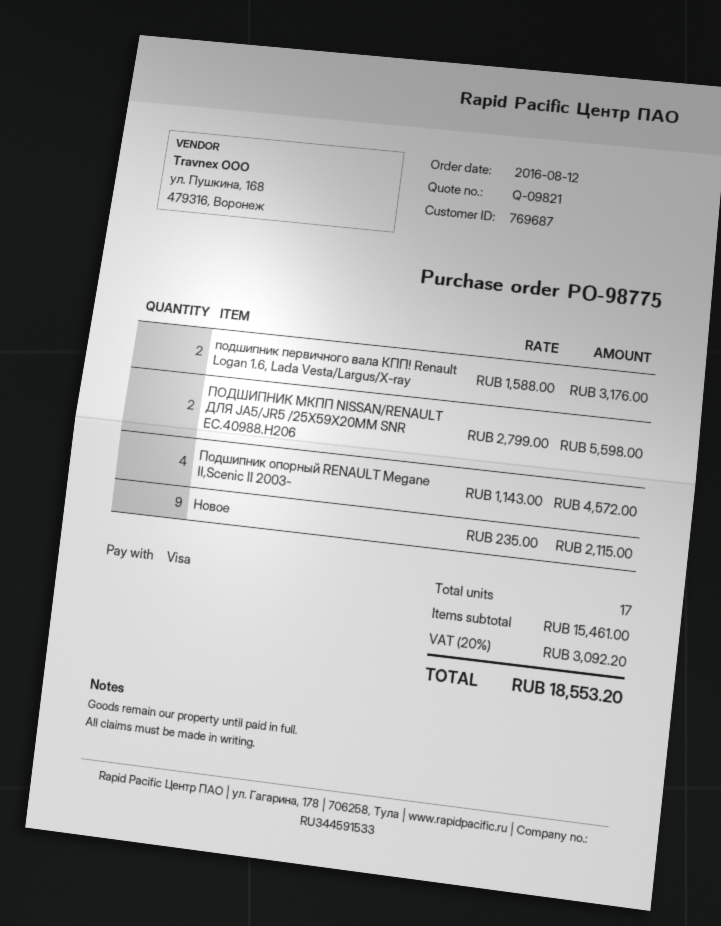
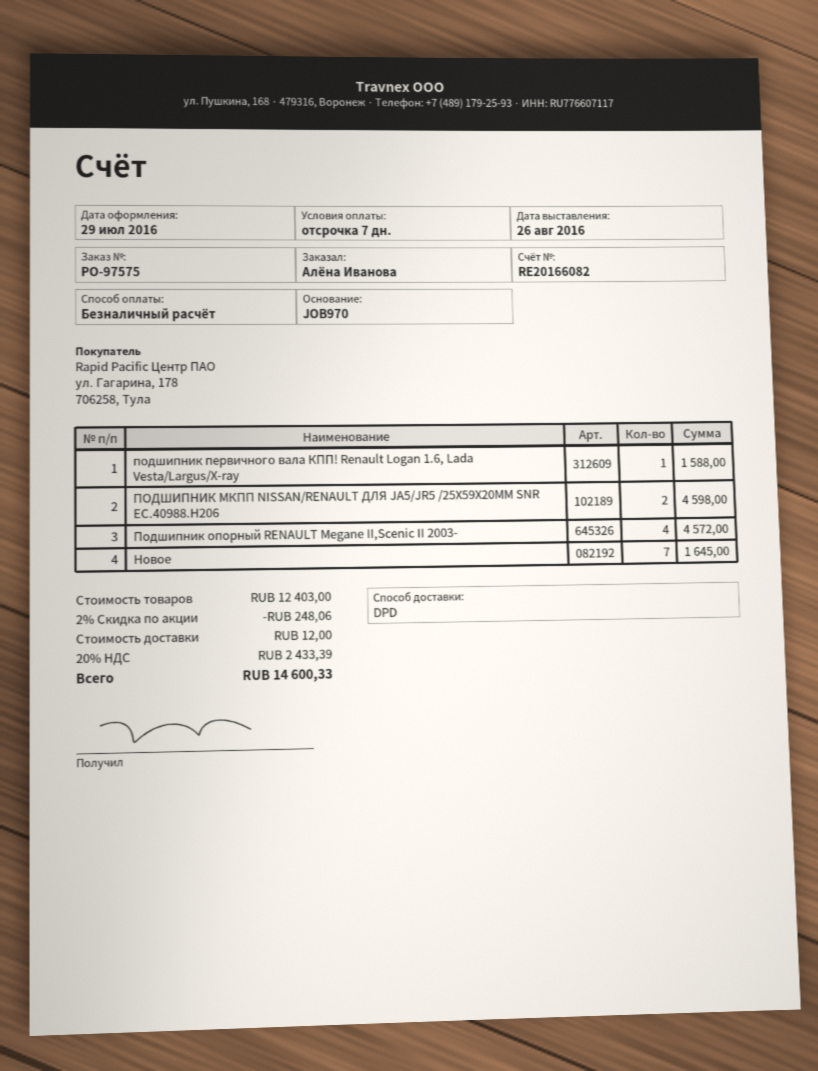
order number: PO-98775 -> PO-97575
order date: 2016-08-12 -> 2016-07-29
payment method: Visa -> bank transfer
подшипник первичного вала КПП! Renault Logan 1.6, Lada Vesta/Largus/X-ray: 2 for 3176.00 -> 1 for 1588.00
ПОДШИПНИК МКПП NISSAN/RENAULT ДЛЯ JA5/JR5 /25X59X20MM SNR EC.40988.H206: 2 for 5598.00 -> 2 for 4598.00
Новое: 9 for 2115.00 -> 7 for 1645.00
subtotal: 15461.00 -> 12403.00
discount: none -> 2% = 248.06
shipping: none -> 12.00
tax: 20% = 3092.20 -> 20% = 2433.39
total: 18553.20 -> 14600.33

